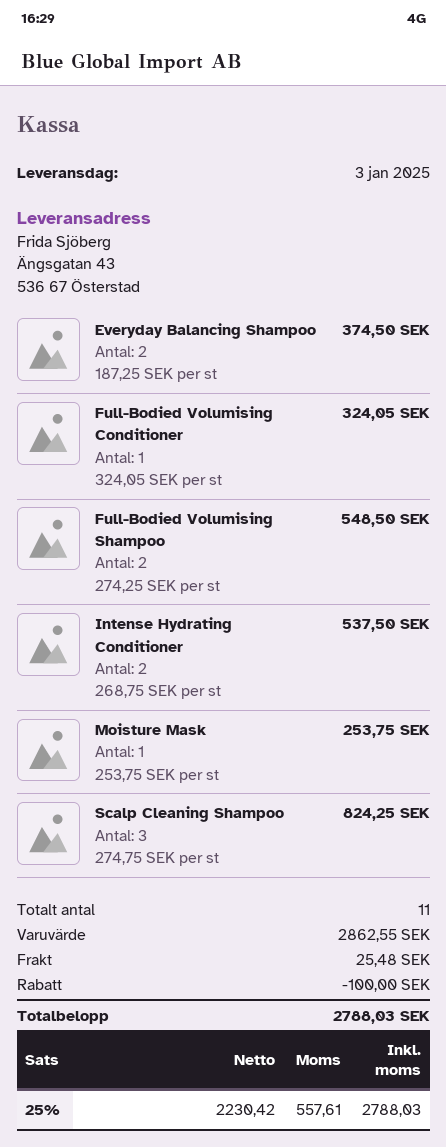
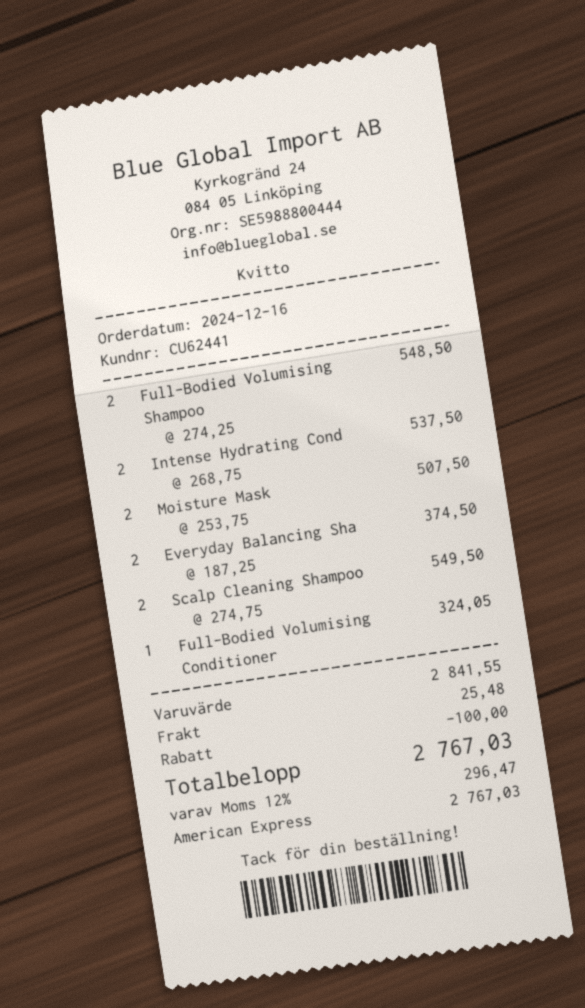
Moisture Mask: 1 x 253.75 = 253.75 -> 2 x 253.75 = 507.50
Scalp Cleaning Shampoo: 3 x 274.75 = 824.25 -> 2 x 274.75 = 549.50
subtotal: 2862.55 -> 2841.55
tax: 25% = 557.61 -> 12% = 296.47
total: 2788.03 -> 2767.03

